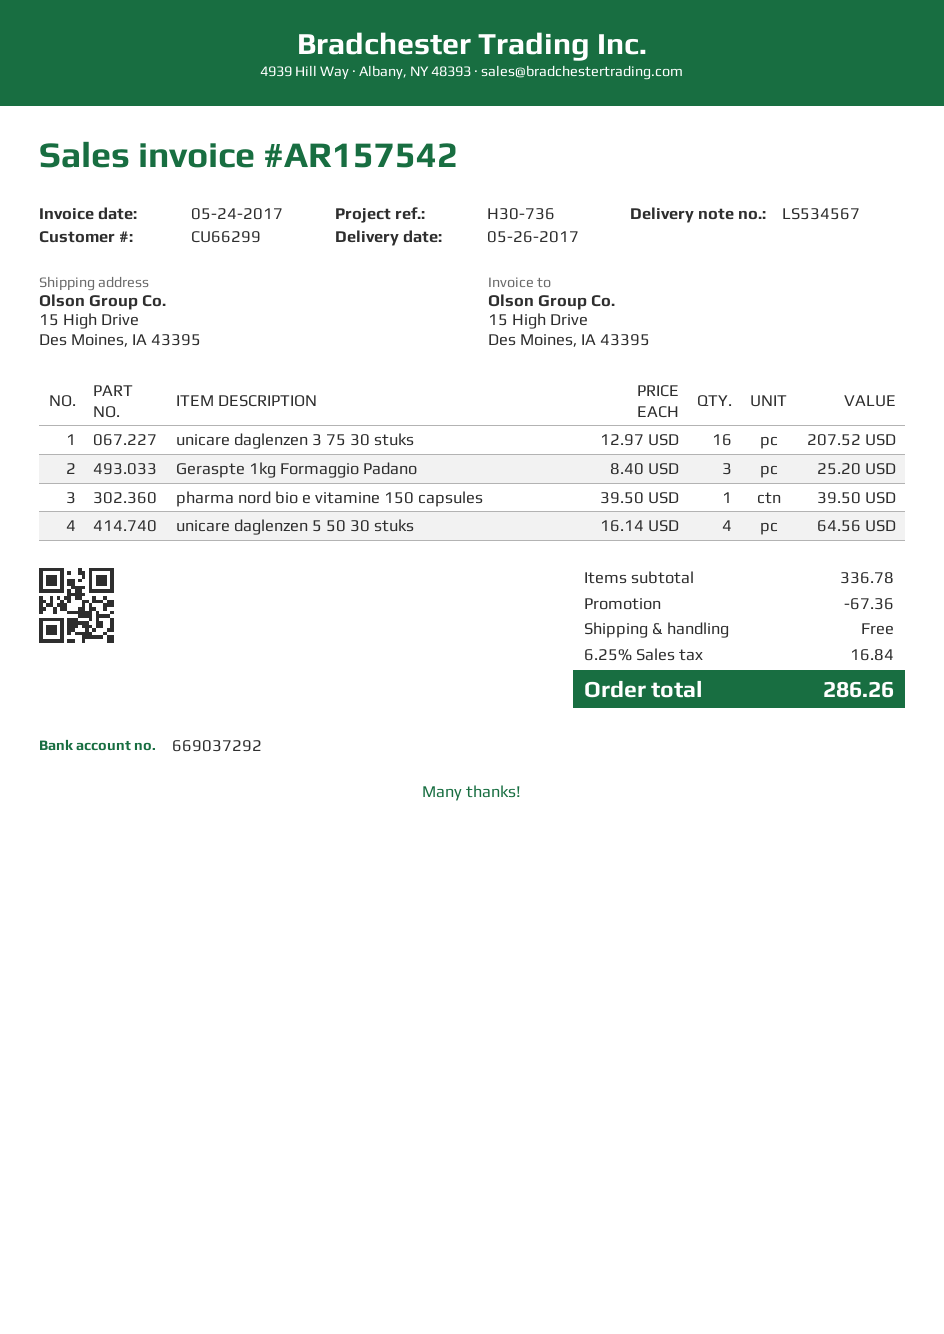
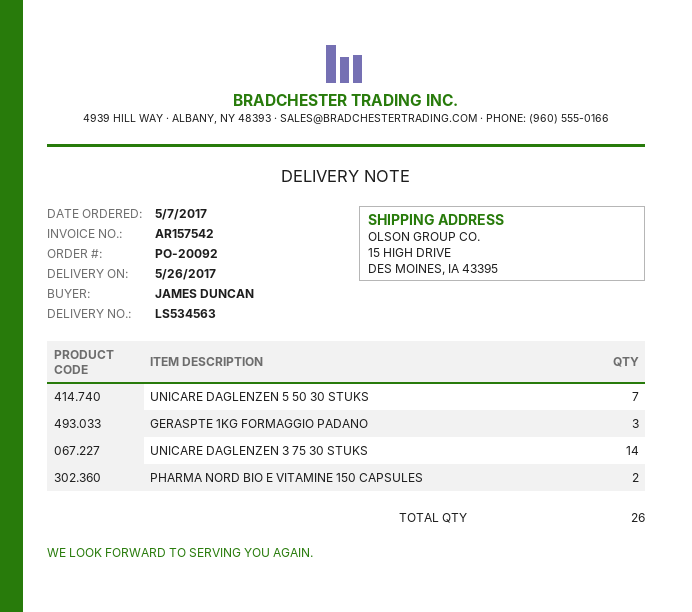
delivery note number: LS534567 -> LS534563
unicare daglenzen 3 75 30 stuks: 16 -> 14
pharma nord bio e vitamine 150 capsules: 1 -> 2
unicare daglenzen 5 50 30 stuks: 4 -> 7

